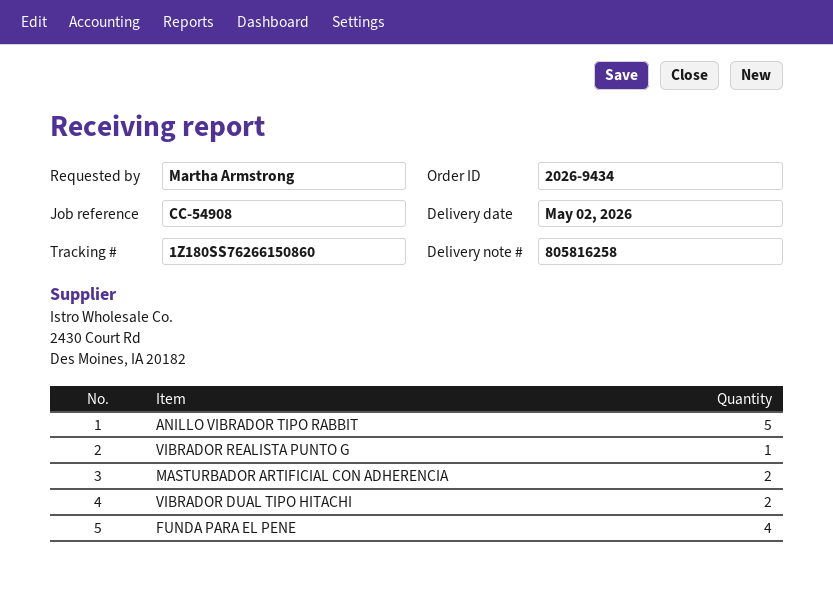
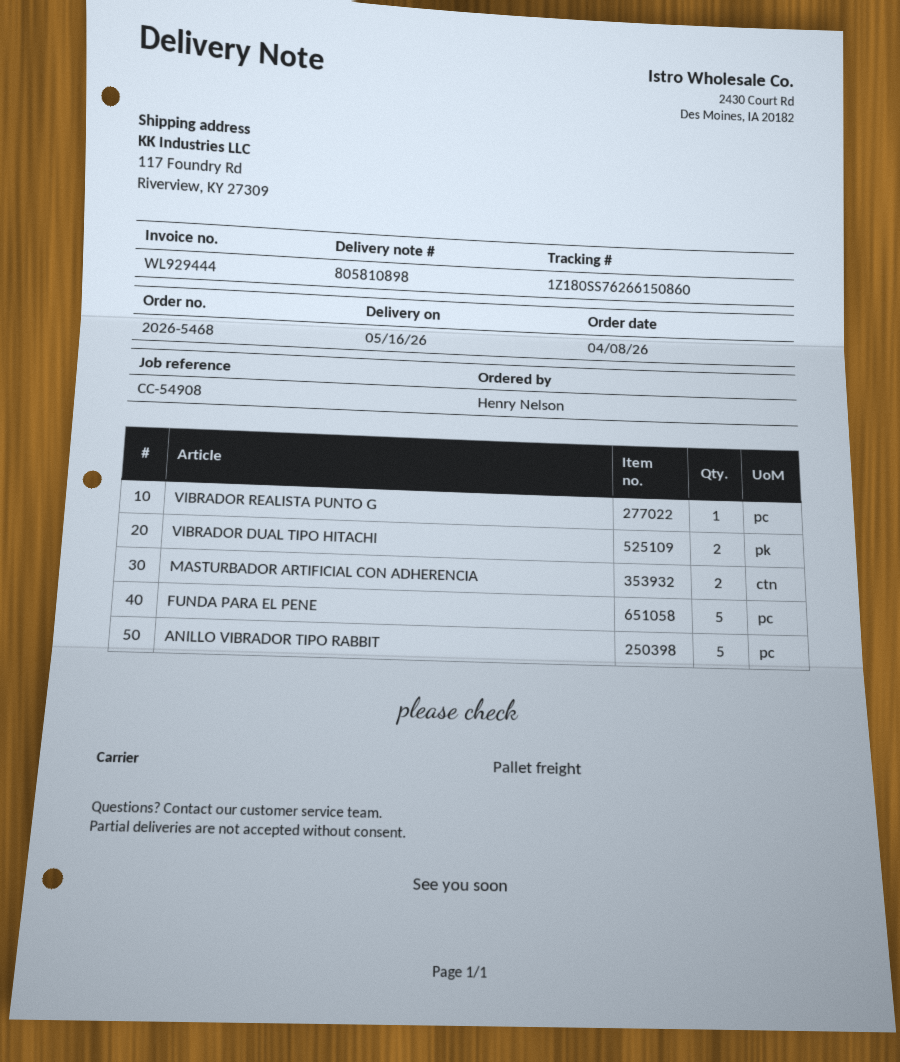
order number: 2026-9434 -> 2026-5468
delivery note number: 805816258 -> 805810898
delivery date: 2026-05-02 -> 2026-05-16
ordered by: Martha Armstrong -> Henry Nelson
FUNDA PARA EL PENE: 4 -> 5

